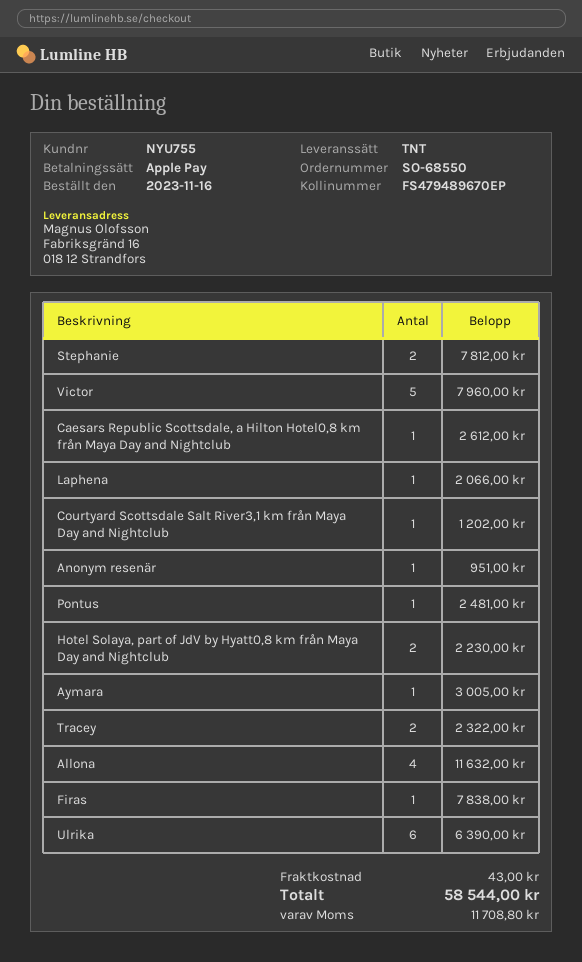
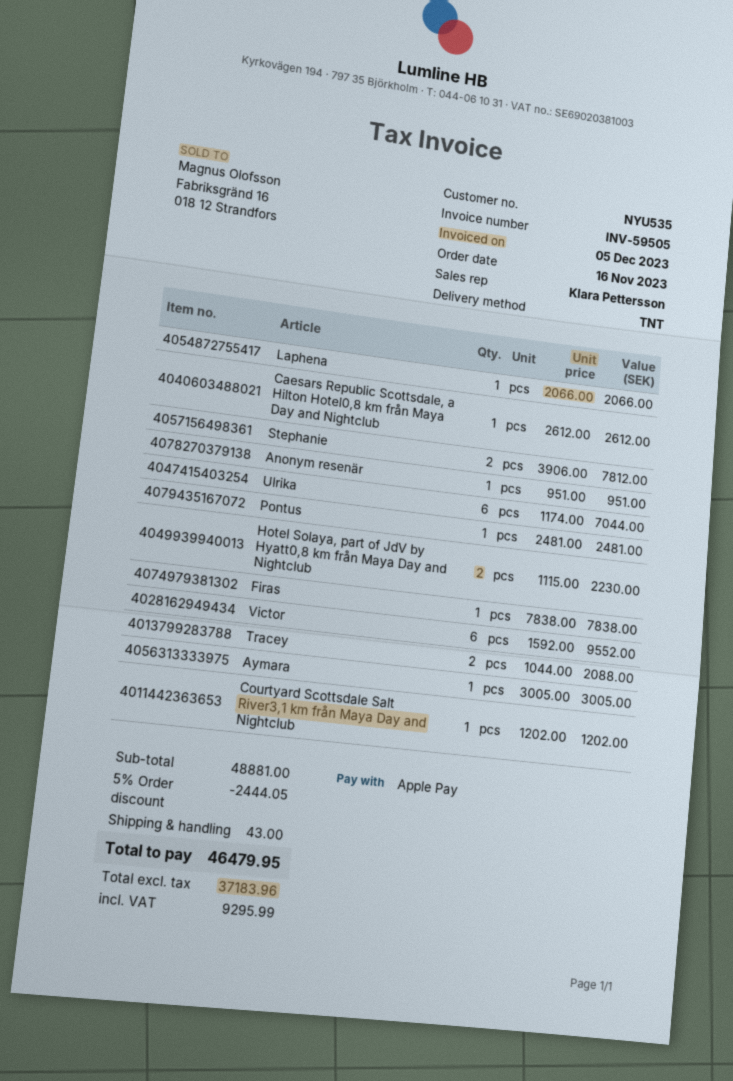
customer number: NYU755 -> NYU535
Victor: 5 for 7960.00 -> 6 for 9552.00
Tracey: 2 for 2322.00 -> 2 for 2088.00
Allona: 4 for 11632.00 -> none
Ulrika: 6 for 6390.00 -> 6 for 7044.00
discount: none -> 5% = 2444.05
tax: 11708.80 -> 9295.99
total: 58544.00 -> 46479.95

